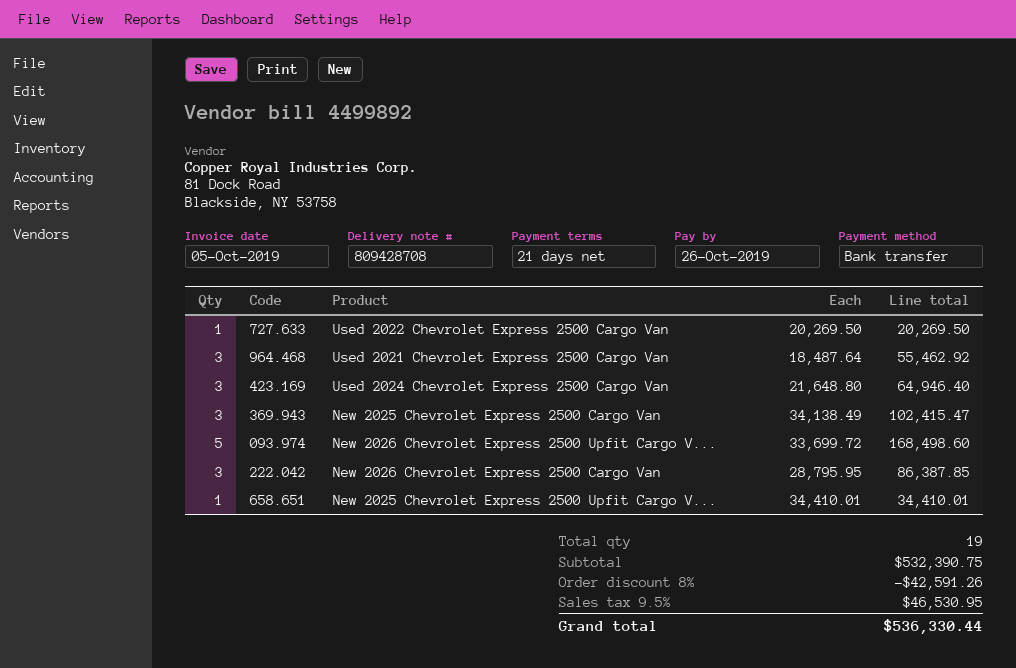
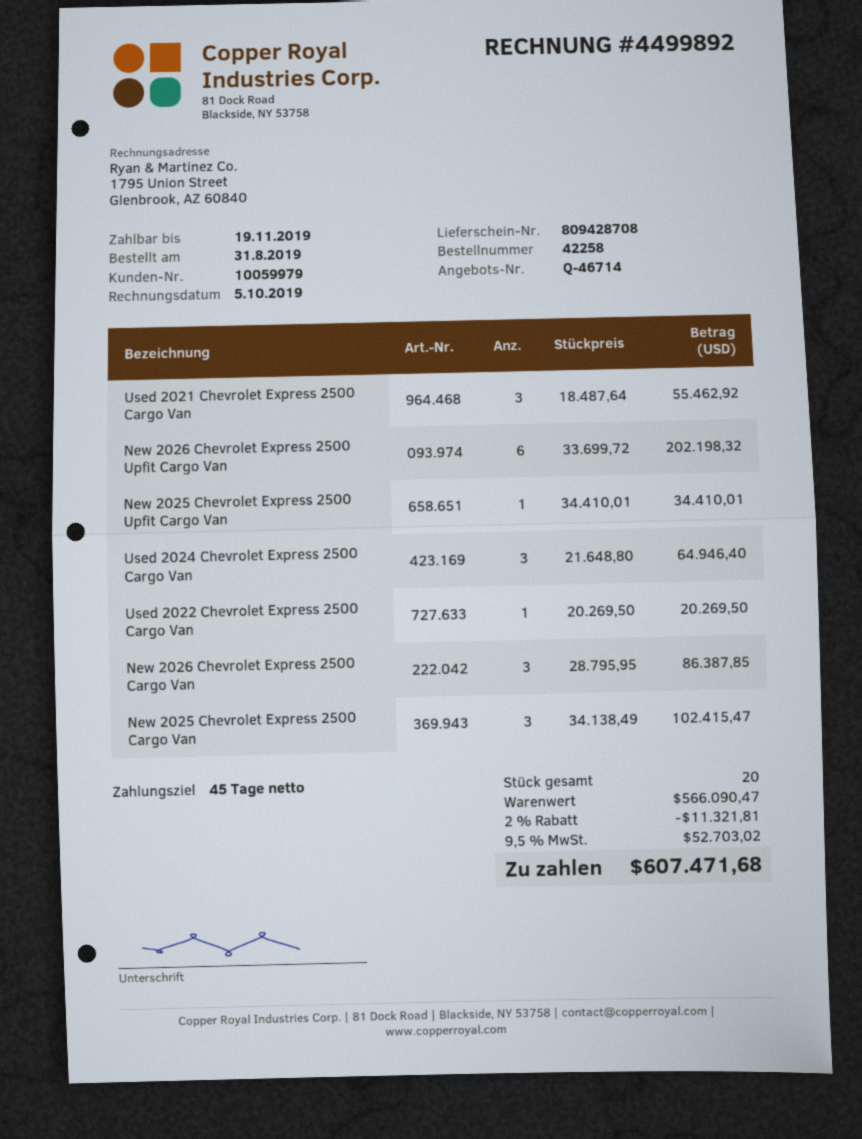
payment terms: 21 days -> 45 days
due date: 2019-10-26 -> 2019-11-19
New 2026 Chevrolet Express 2500 Upfit Cargo V...: 5 x 33699.72 = 168498.60 -> 6 x 33699.72 = 202198.32
total quantity: 19 -> 20
subtotal: 532390.75 -> 566090.47
discount: 8% = 42591.26 -> 2% = 11321.81
tax: 9.5% = 46530.95 -> 9.5% = 52703.02
total: 536330.44 -> 607471.68

